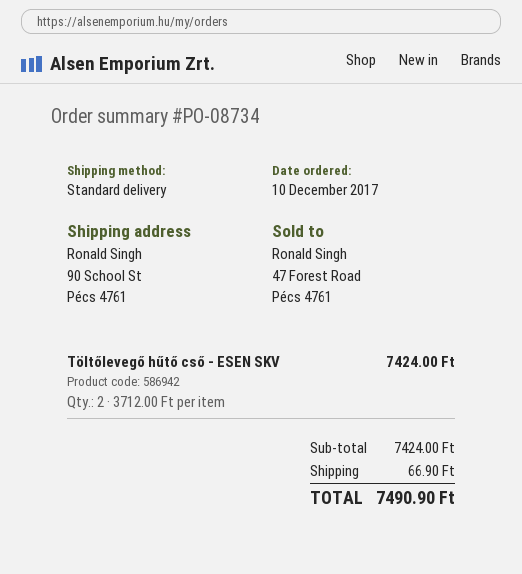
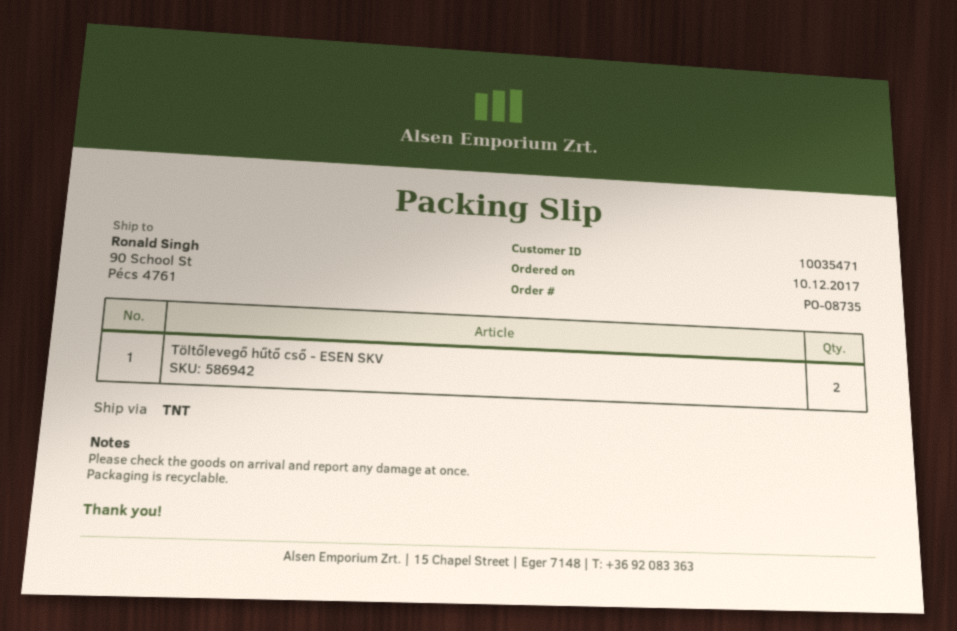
order number: PO-08734 -> PO-08735
shipping method: standard -> TNT

